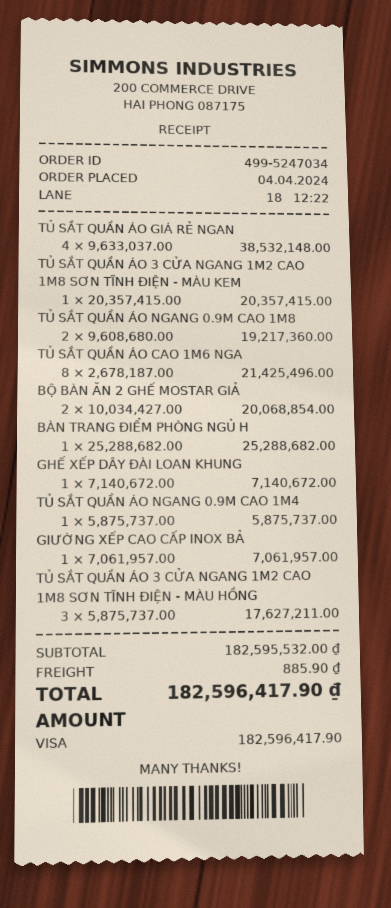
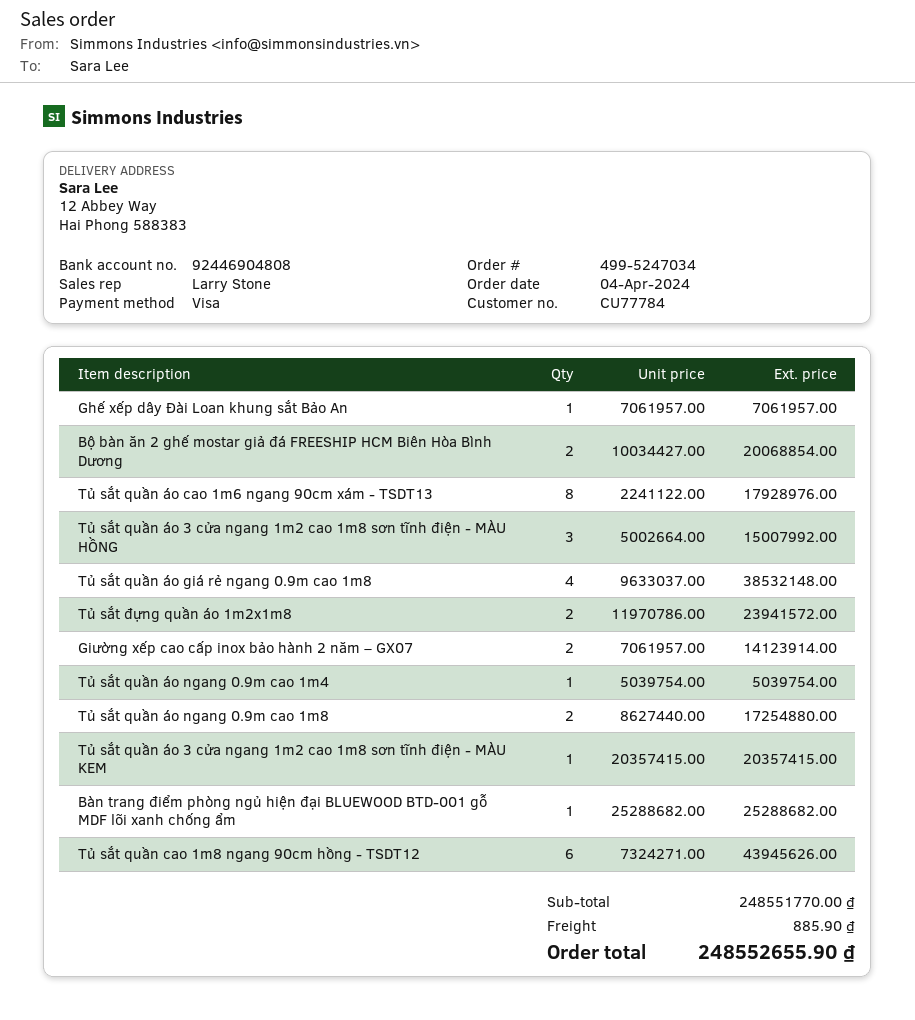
TỦ SẮT QUẦN ÁO NGANG 0.9M CAO 1M8: 2 x 9608680.00 = 19217360.00 -> 2 x 8627440.00 = 17254880.00
TỦ SẮT QUẦN ÁO CAO 1M6 NGA: 8 x 2678187.00 = 21425496.00 -> 8 x 2241122.00 = 17928976.00
GHẾ XẾP DÂY ĐÀI LOAN KHUNG: 1 x 7140672.00 = 7140672.00 -> 1 x 7061957.00 = 7061957.00
TỦ SẮT QUẦN ÁO NGANG 0.9M CAO 1M4: 1 x 5875737.00 = 5875737.00 -> 1 x 5039754.00 = 5039754.00
GIƯỜNG XẾP CAO CẤP INOX BẢ: 1 x 7061957.00 = 7061957.00 -> 2 x 7061957.00 = 14123914.00
TỦ SẮT QUẦN ÁO 3 CỬA NGANG 1M2 CAO 1M8 SƠN TĨNH ĐIỆN - MÀU HỒNG: 3 x 5875737.00 = 17627211.00 -> 3 x 5002664.00 = 15007992.00
Tủ sắt đựng quần áo 1m2x1m8: none -> 2 x 11970786.00 = 23941572.00
Tủ sắt quần cao 1m8 ngang 90cm hồng - TSDT12: none -> 6 x 7324271.00 = 43945626.00
subtotal: 182595532.00 -> 248551770.00
total: 182596417.90 -> 248552655.90

